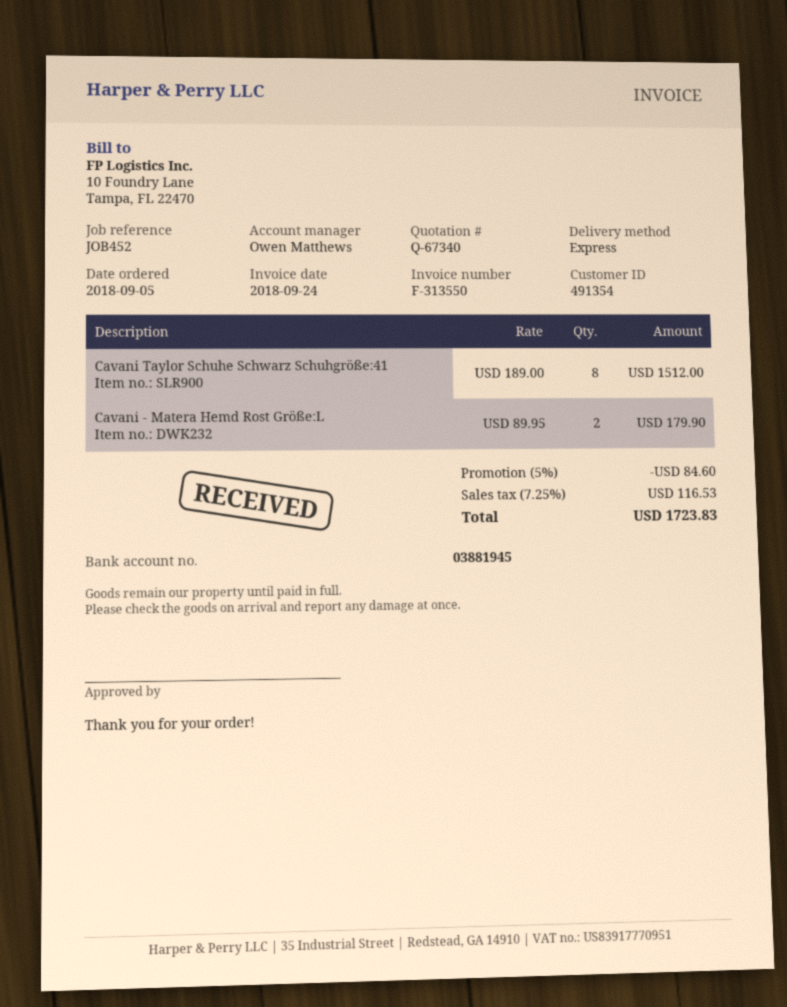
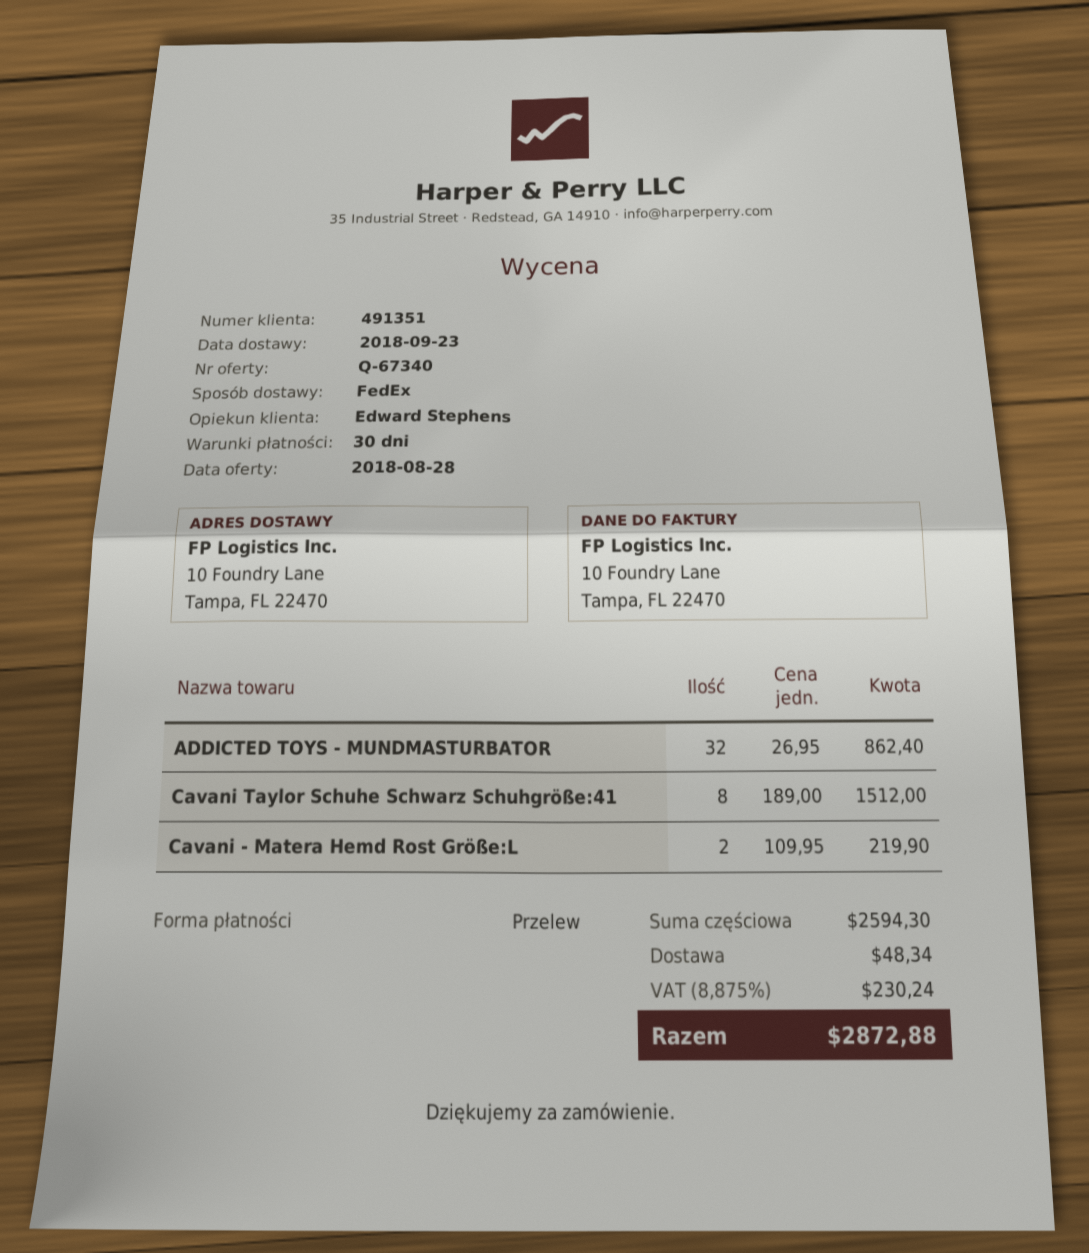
customer number: 491354 -> 491351
sales rep: Owen Matthews -> Edward Stephens
shipping method: express -> FedEx
Cavani - Matera Hemd Rost Größe:L: 2 x 89.95 = 179.90 -> 2 x 109.95 = 219.90
ADDICTED TOYS - MUNDMASTURBATOR: none -> 32 x 26.95 = 862.40
discount: 5% = 84.60 -> none
shipping: none -> 48.34
tax: 7.25% = 116.53 -> 8.875% = 230.24
total: 1723.83 -> 2872.88

